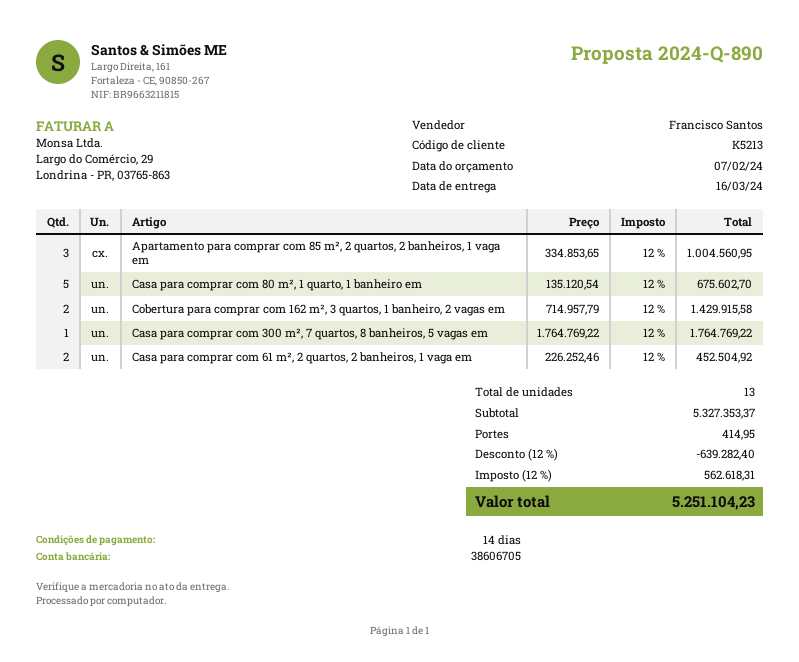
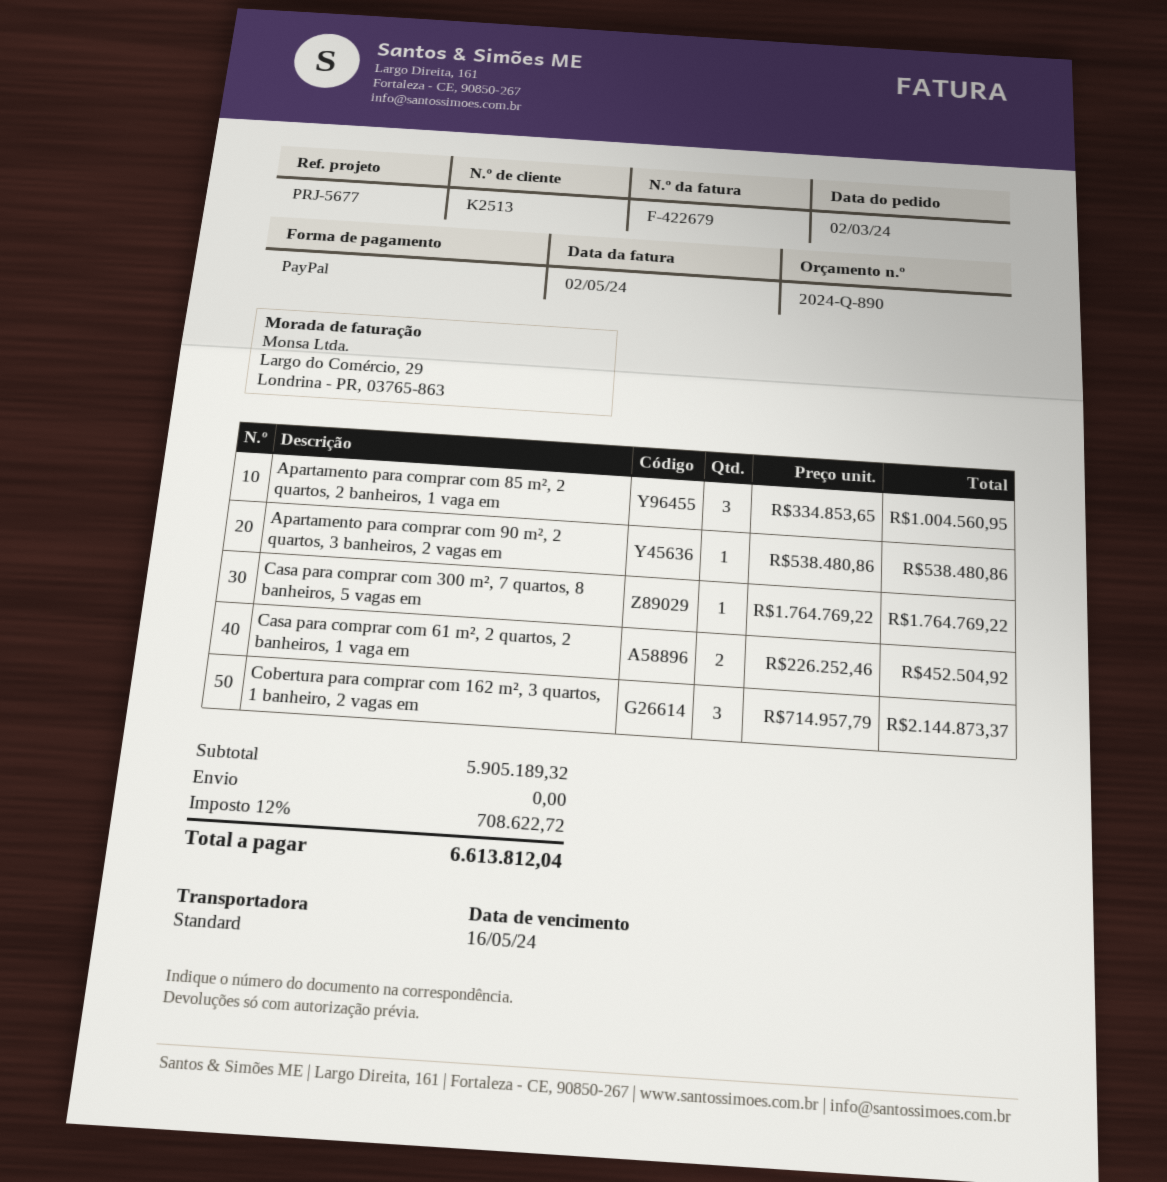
customer number: K5213 -> K2513
Casa para comprar com 80 m², 1 quarto, 1 banheiro em: 5 x 135120.54 = 675602.70 -> none
Cobertura para comprar com 162 m², 3 quartos, 1 banheiro, 2 vagas em: 2 x 714957.79 = 1429915.58 -> 3 x 714957.79 = 2144873.37
Apartamento para comprar com 90 m², 2 quartos, 3 banheiros, 2 vagas em: none -> 1 x 538480.86 = 538480.86
subtotal: 5327353.37 -> 5905189.32
discount: 12% = 639282.40 -> none
shipping: 414.95 -> 0.00
tax: 12% = 562618.31 -> 12% = 708622.72
total: 5251104.23 -> 6613812.04

